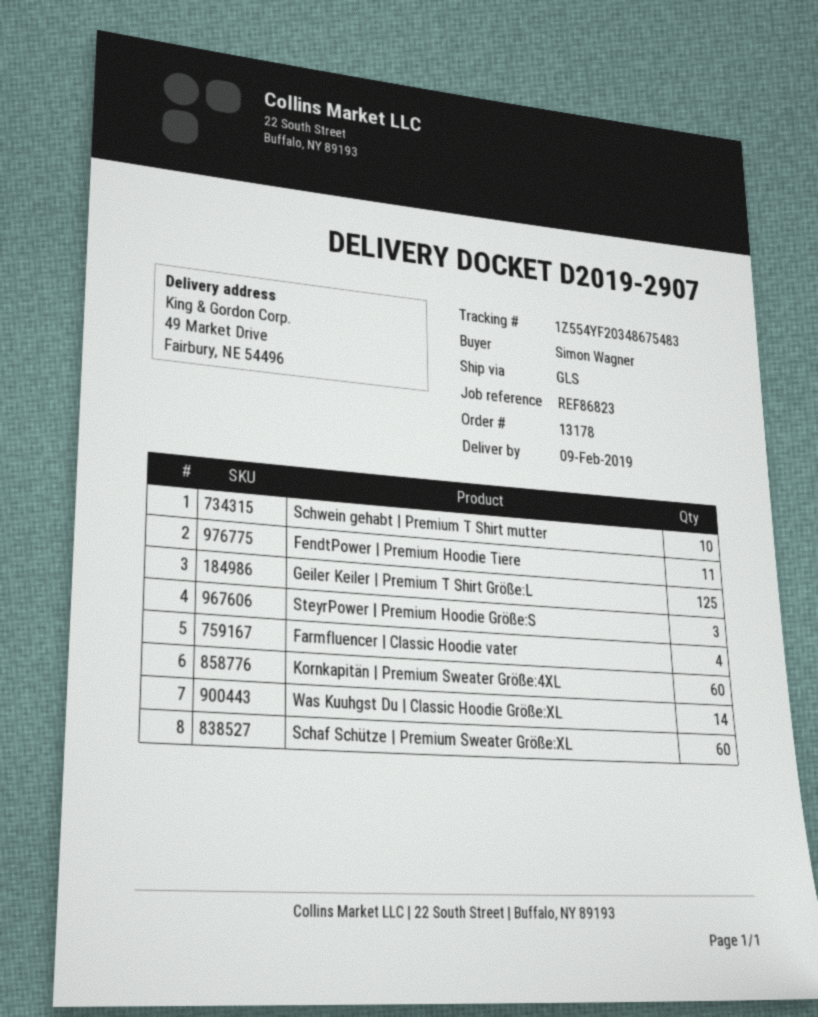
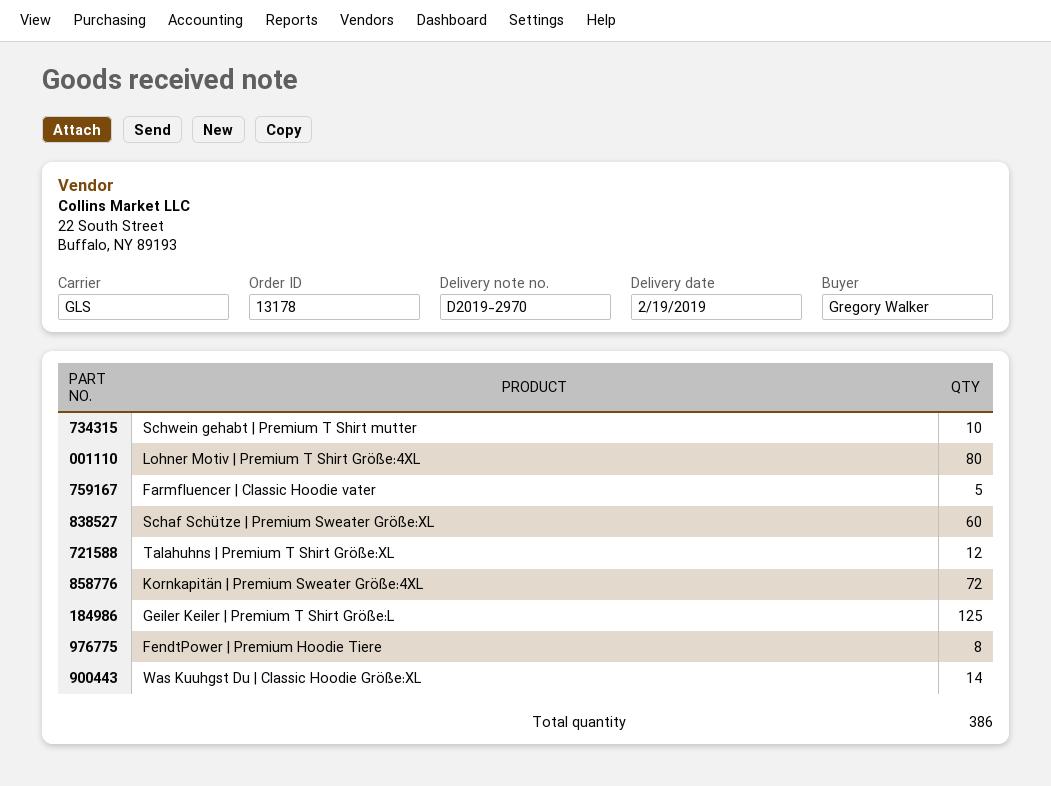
delivery note number: D2019-2907 -> D2019-2970
delivery date: 2019-02-09 -> 2019-02-19
ordered by: Simon Wagner -> Gregory Walker
FendtPower | Premium Hoodie Tiere: 11 -> 8
SteyrPower | Premium Hoodie Größe:S: 3 -> none
Farmfluencer | Classic Hoodie vater: 4 -> 5
Kornkapitän | Premium Sweater Größe:4XL: 60 -> 72
Lohner Motiv | Premium T Shirt Größe:4XL: none -> 80
Talahuhns | Premium T Shirt Größe:XL: none -> 12

